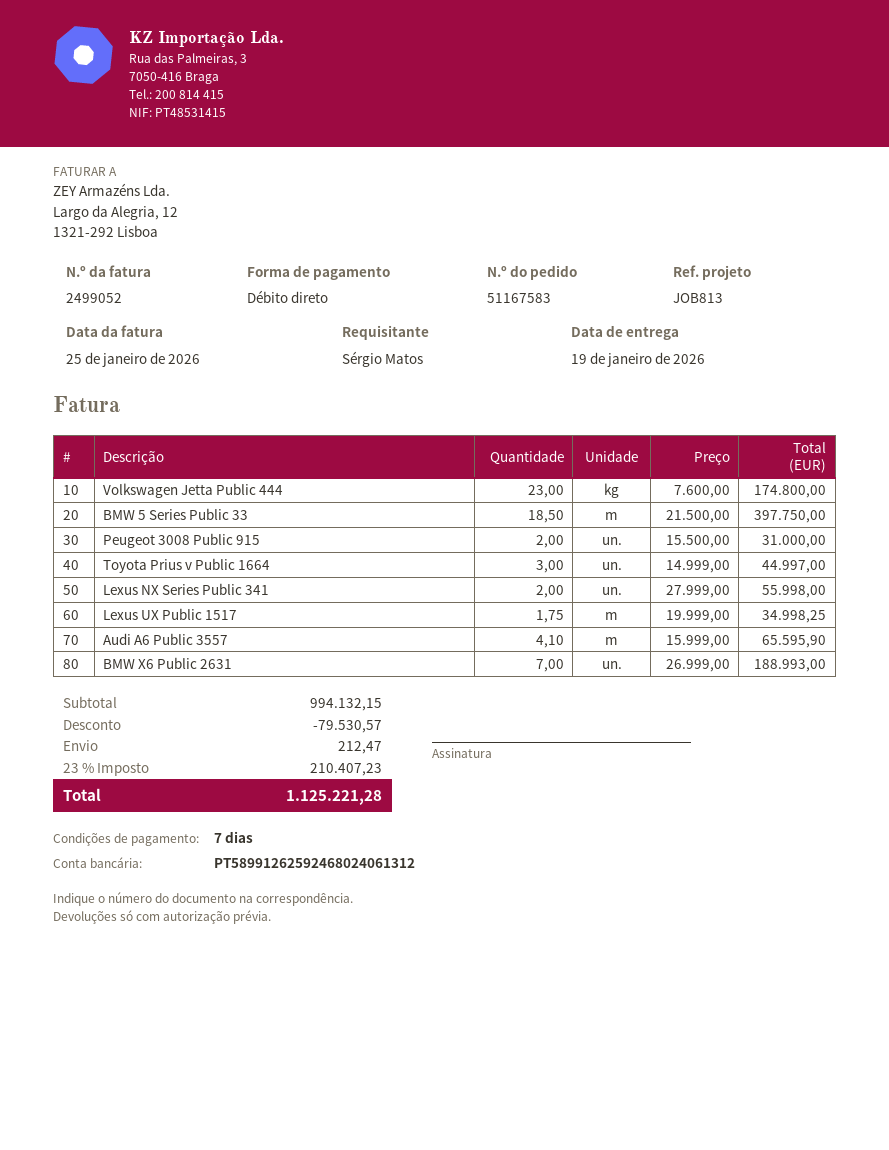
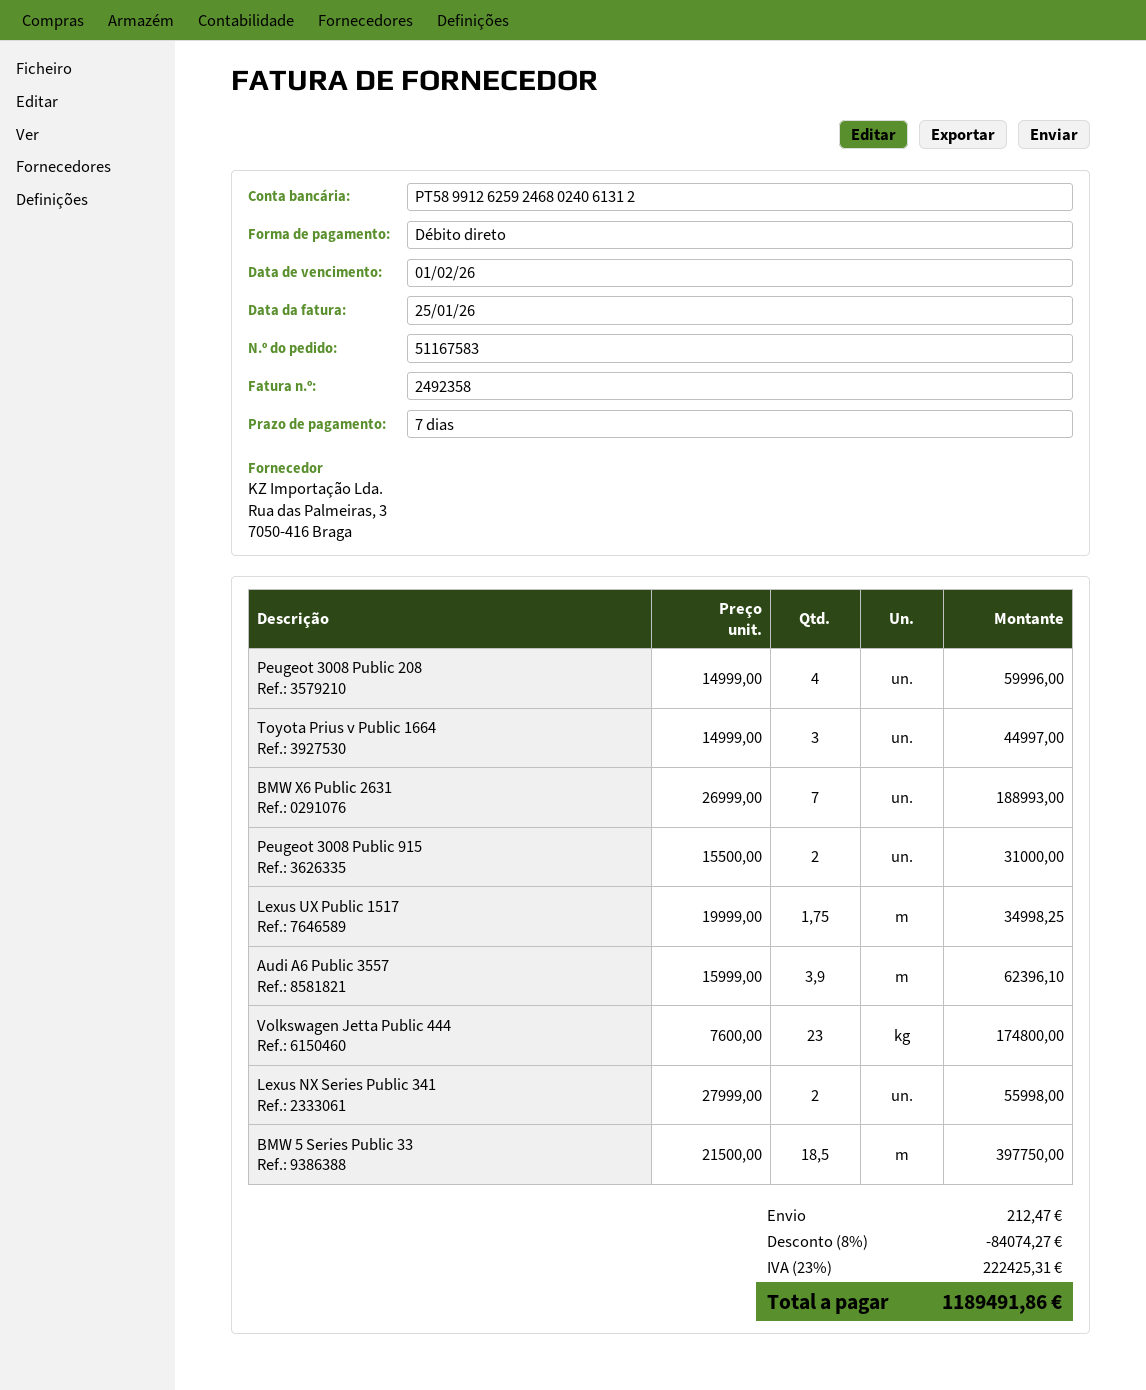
invoice number: 2499052 -> 2492358
Audi A6 Public 3557: 4.1 x 15999.00 = 65595.90 -> 3.9 x 15999.00 = 62396.10
Peugeot 3008 Public 208: none -> 4 x 14999.00 = 59996.00
discount: 79530.57 -> 84074.27
tax: 23% = 210407.23 -> 23% = 222425.31
total: 1125221.28 -> 1189491.86

